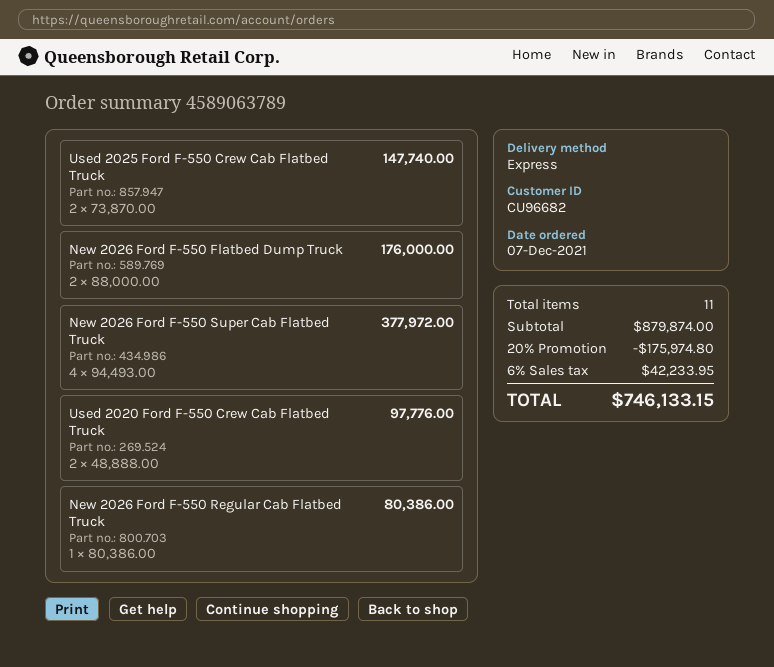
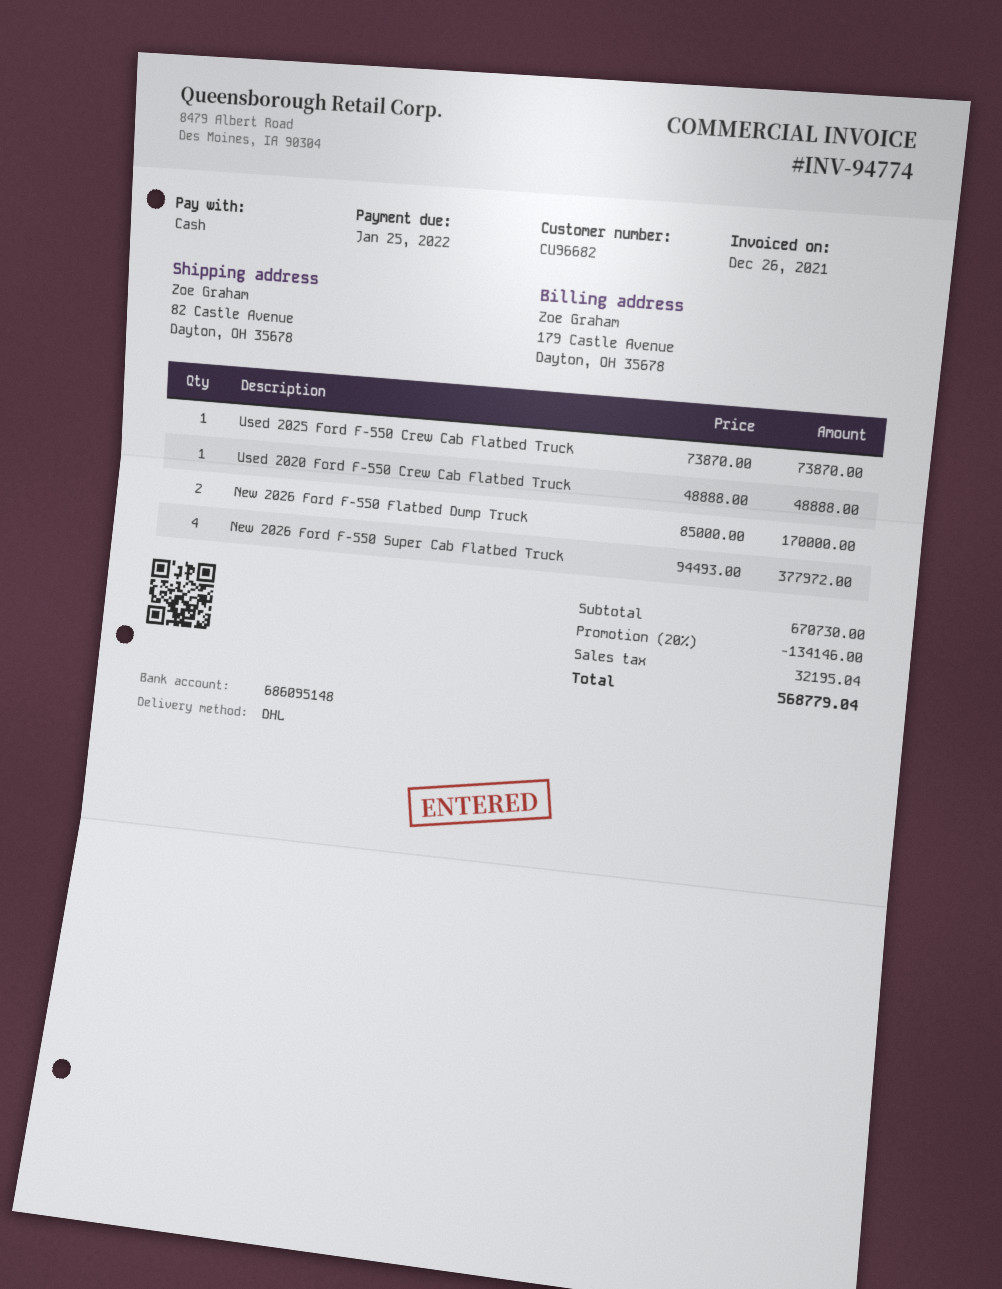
shipping method: express -> DHL
Used 2025 Ford F-550 Crew Cab Flatbed Truck: 2 x 73870.00 = 147740.00 -> 1 x 73870.00 = 73870.00
New 2026 Ford F-550 Flatbed Dump Truck: 2 x 88000.00 = 176000.00 -> 2 x 85000.00 = 170000.00
Used 2020 Ford F-550 Crew Cab Flatbed Truck: 2 x 48888.00 = 97776.00 -> 1 x 48888.00 = 48888.00
New 2026 Ford F-550 Regular Cab Flatbed Truck: 1 x 80386.00 = 80386.00 -> none
subtotal: 879874.00 -> 670730.00
discount: 20% = 175974.80 -> 20% = 134146.00
tax: 42233.95 -> 32195.04
total: 746133.15 -> 568779.04

